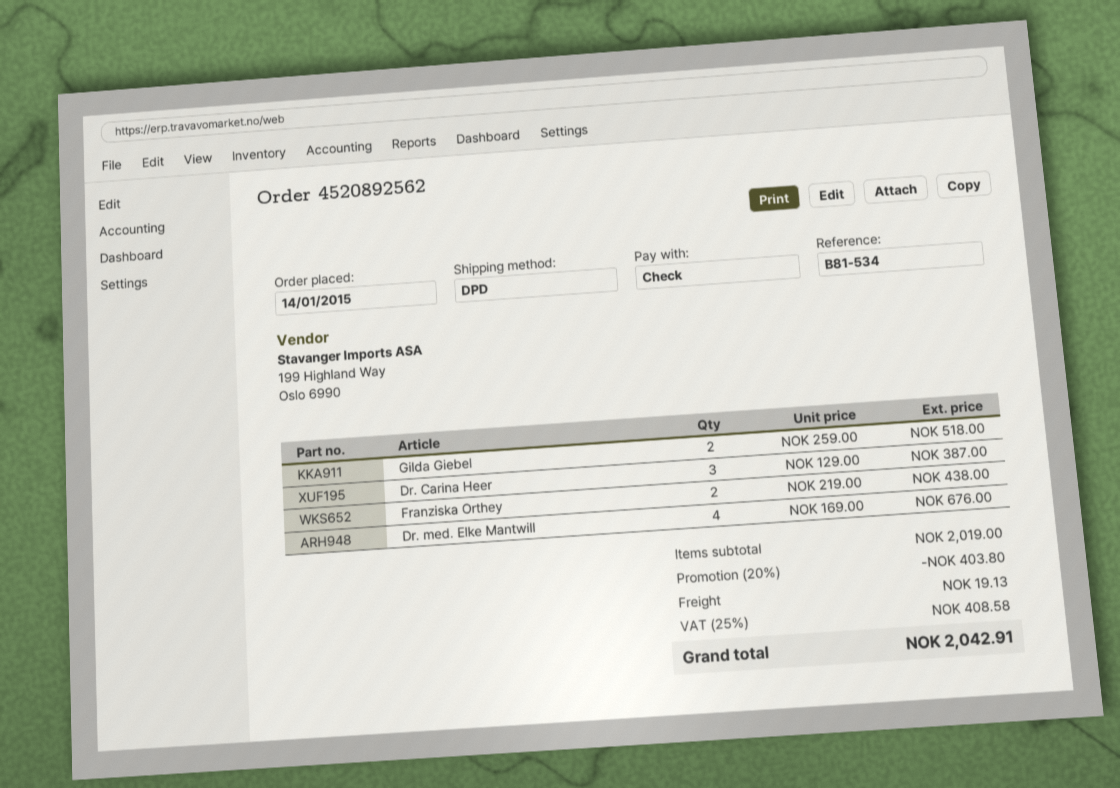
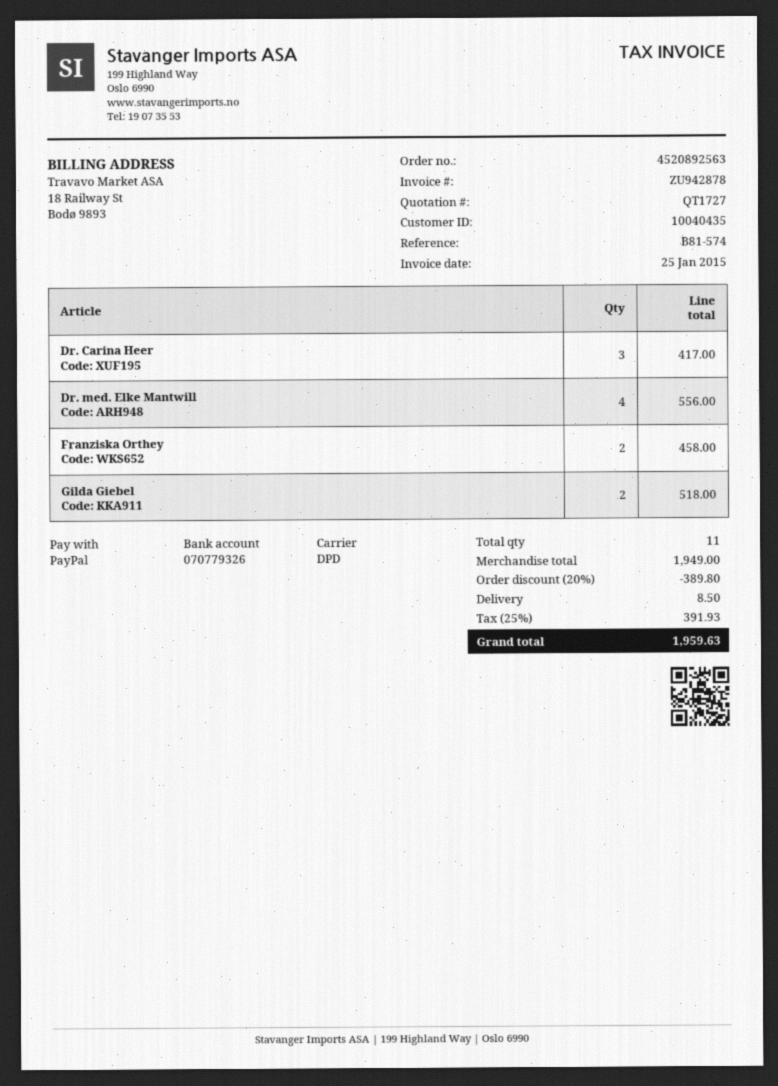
order number: 4520892562 -> 4520892563
reference: B81-534 -> B81-574
payment method: cheque -> PayPal
Dr. Carina Heer: 3 for 387.00 -> 3 for 417.00
Franziska Orthey: 2 for 438.00 -> 2 for 458.00
Dr. med. Elke Mantwill: 4 for 676.00 -> 4 for 556.00
subtotal: 2019.00 -> 1949.00
discount: 20% = 403.80 -> 20% = 389.80
shipping: 19.13 -> 8.50
tax: 25% = 408.58 -> 25% = 391.93
total: 2042.91 -> 1959.63

